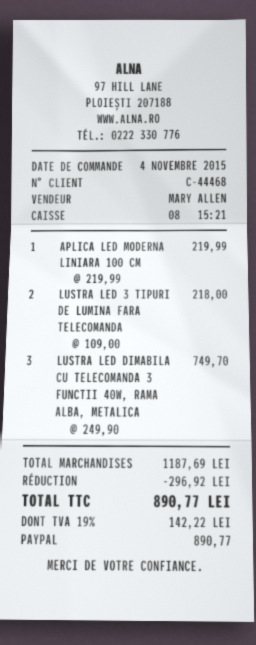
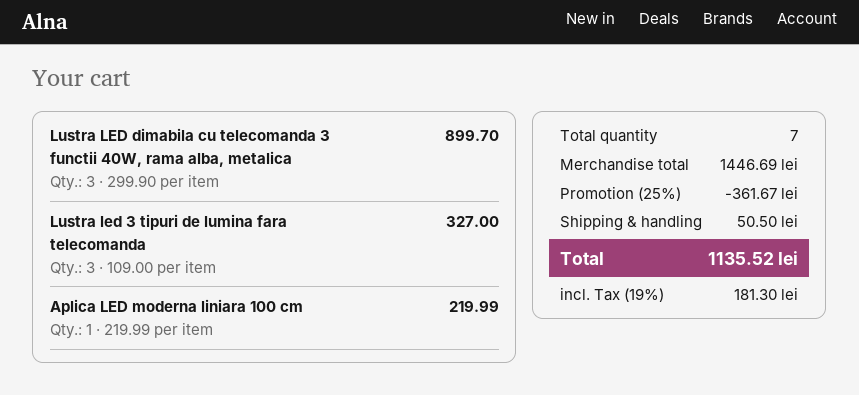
LUSTRA LED 3 TIPURI DE LUMINA FARA TELECOMANDA: 2 x 109.00 = 218.00 -> 3 x 109.00 = 327.00
LUSTRA LED DIMABILA CU TELECOMANDA 3 FUNCTII 40W, RAMA ALBA, METALICA: 3 x 249.90 = 749.70 -> 3 x 299.90 = 899.70
subtotal: 1187.69 -> 1446.69
discount: 296.92 -> 361.67
shipping: none -> 50.50
tax: 19% = 142.22 -> 19% = 181.30
total: 890.77 -> 1135.52

